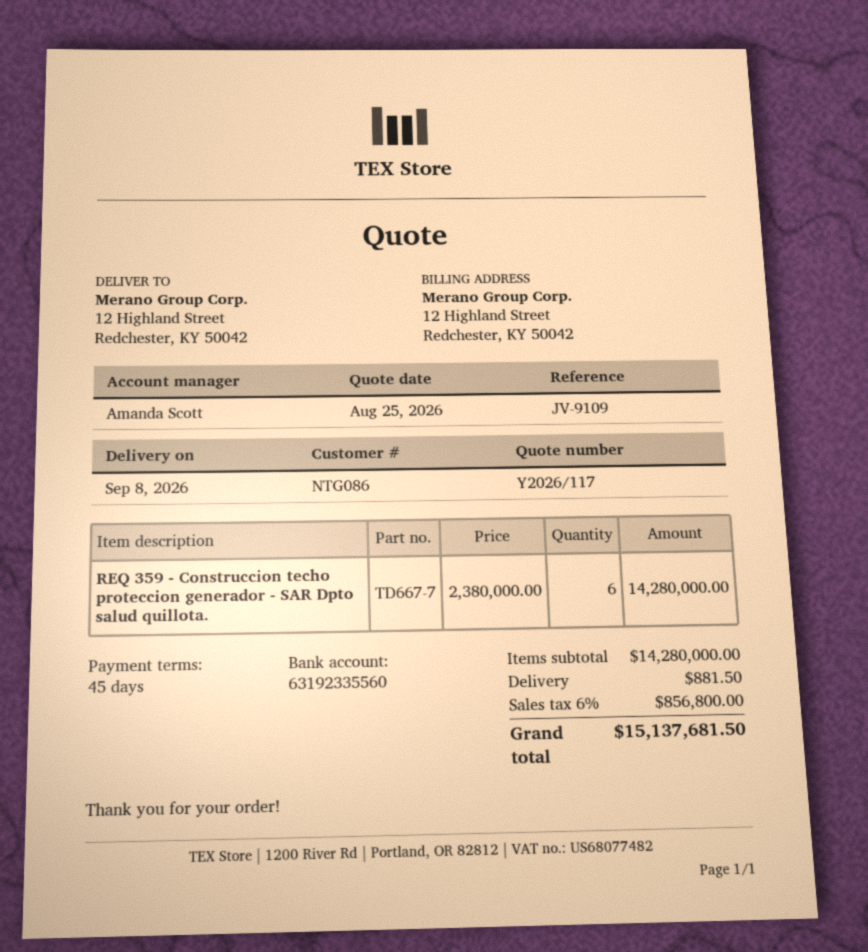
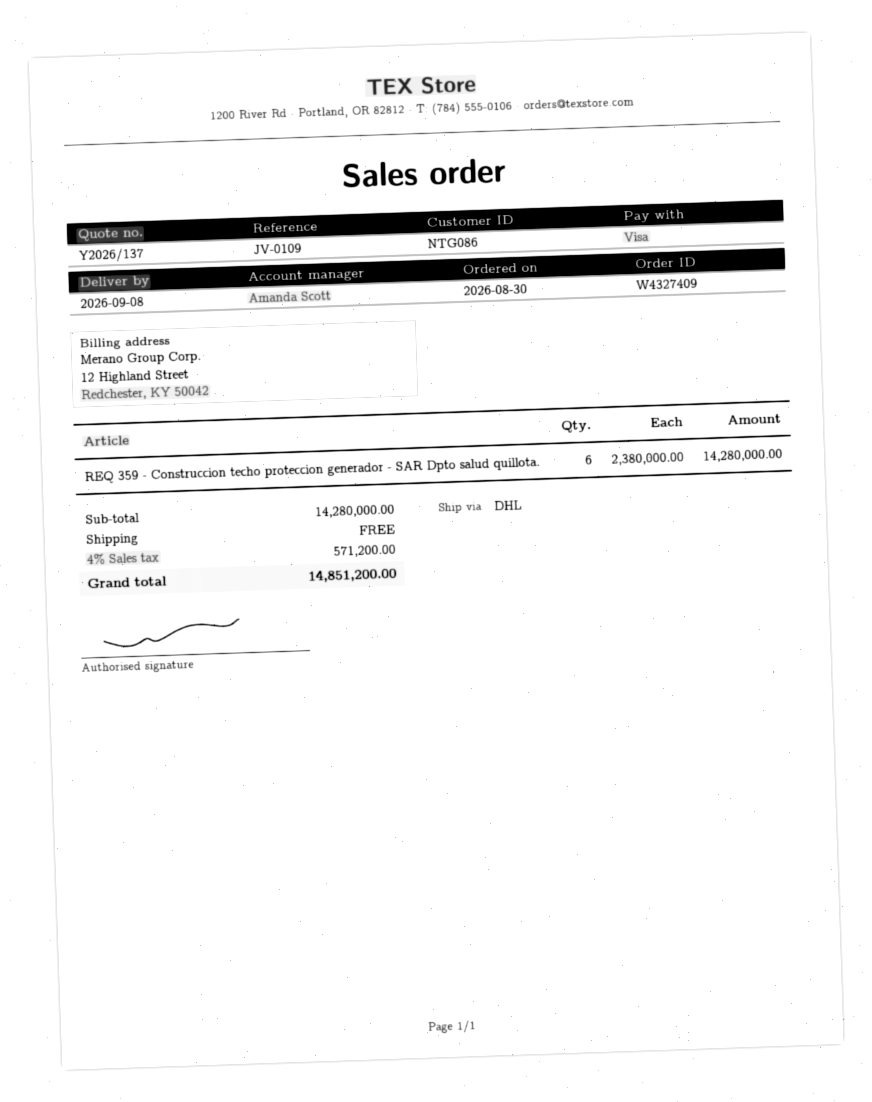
quote number: Y2026/117 -> Y2026/137
reference: JV-9109 -> JV-0109
shipping: 881.50 -> 0.00
tax: 6% = 856800.00 -> 4% = 571200.00
total: 15137681.50 -> 14851200.00

